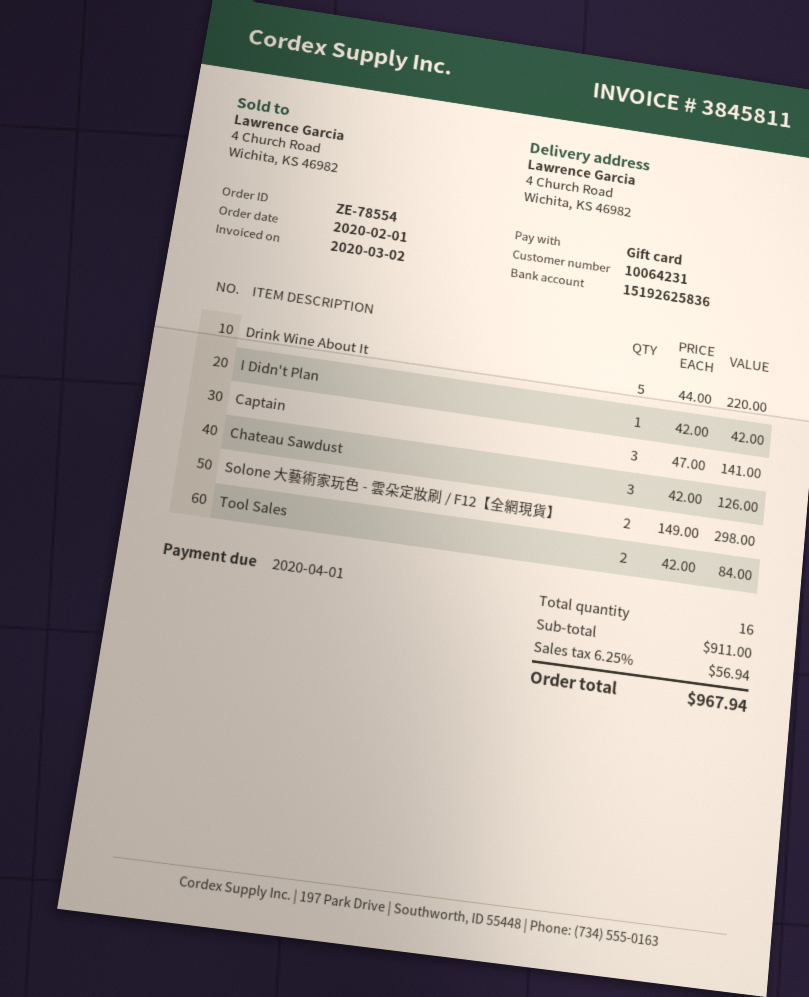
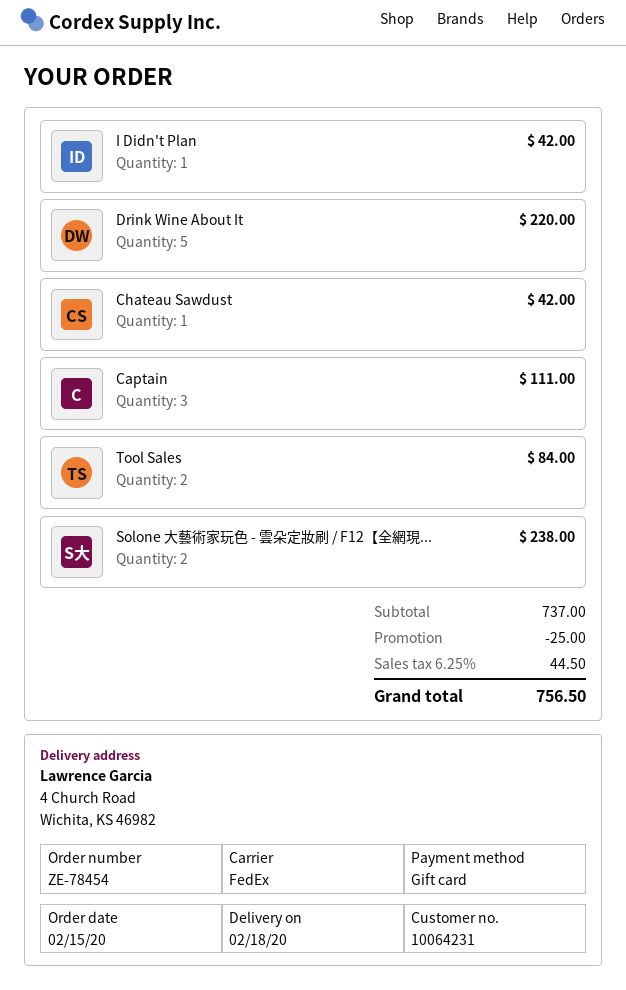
order number: ZE-78554 -> ZE-78454
order date: 2020-02-01 -> 2020-02-15
Captain: 3 for 141.00 -> 3 for 111.00
Chateau Sawdust: 3 for 126.00 -> 1 for 42.00
Solone 大藝術家玩色 - 雲朵定妝刷 / F12【全網現貨】: 2 for 298.00 -> 2 for 238.00
subtotal: 911.00 -> 737.00
discount: none -> 25.00
tax: 6.25% = 56.94 -> 6.25% = 44.50
total: 967.94 -> 756.50

